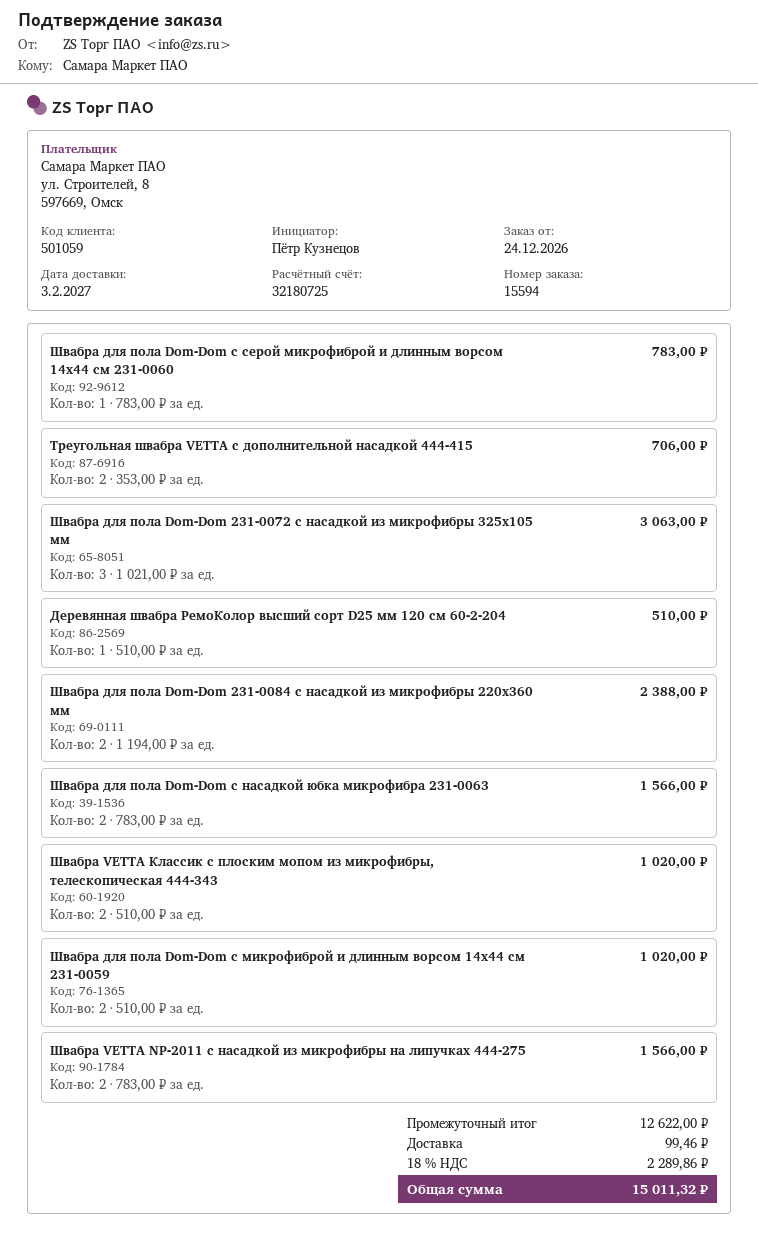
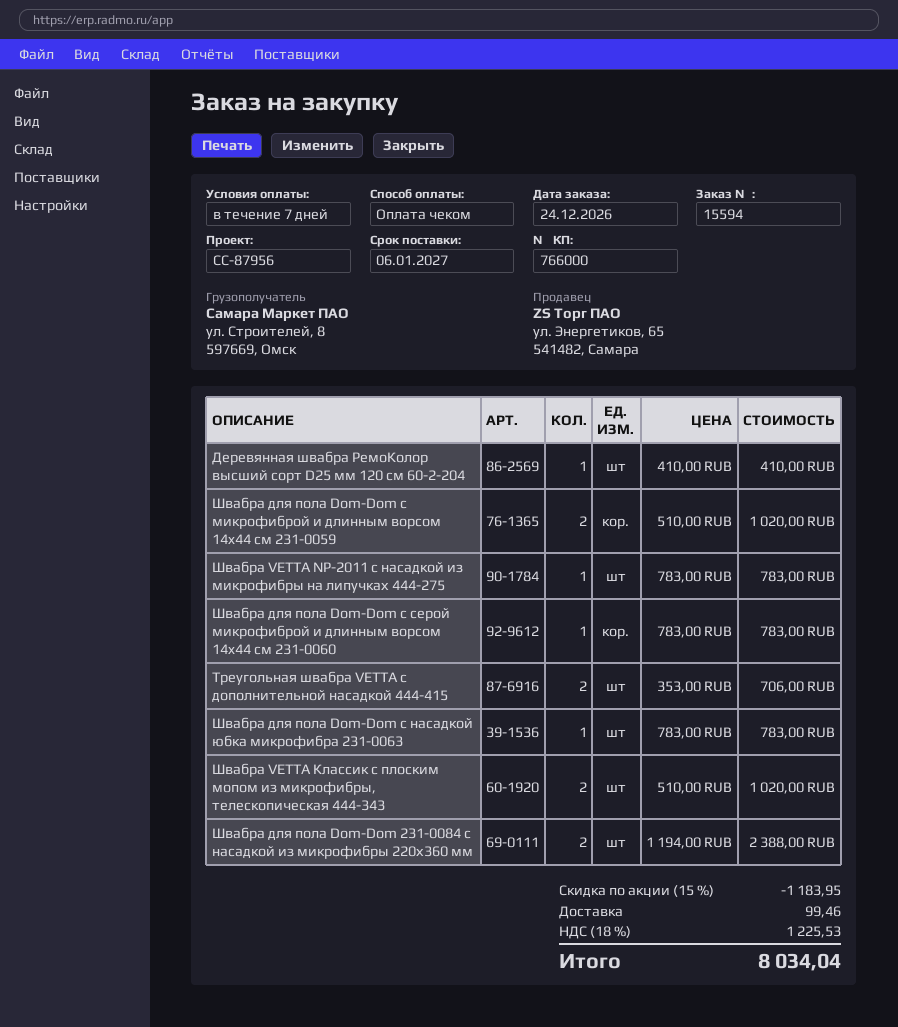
delivery date: 2027-02-03 -> 2027-01-06
Швабра для пола Dom-Dom 231-0072 с насадкой из микрофибры 325х105 мм: 3 x 1021.00 = 3063.00 -> none
Деревянная швабра РемоКолор высший сорт D25 мм 120 см 60-2-204: 1 x 510.00 = 510.00 -> 1 x 410.00 = 410.00
Швабра для пола Dom-Dom с насадкой юбка микрофибра 231-0063: 2 x 783.00 = 1566.00 -> 1 x 783.00 = 783.00
Швабра VETTA NP-2011 с насадкой из микрофибры на липучках 444-275: 2 x 783.00 = 1566.00 -> 1 x 783.00 = 783.00
discount: none -> 15% = 1183.95
tax: 18% = 2289.86 -> 18% = 1225.53
total: 15011.32 -> 8034.04

